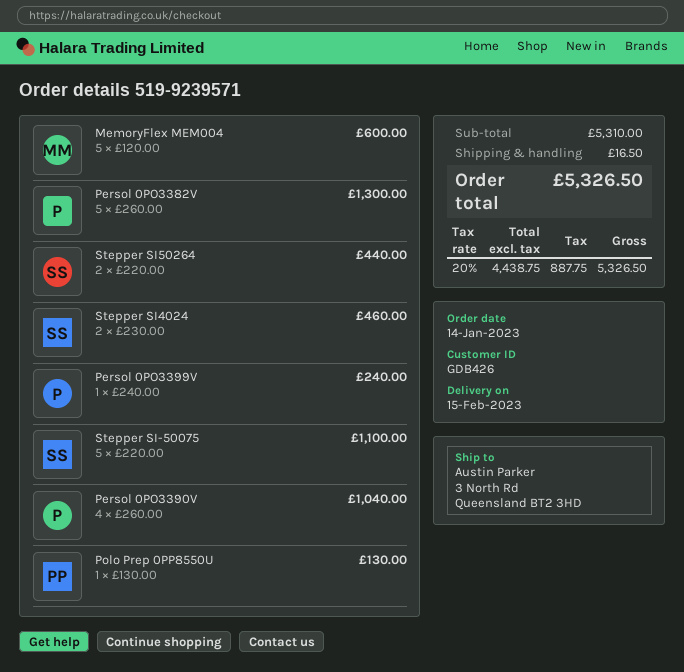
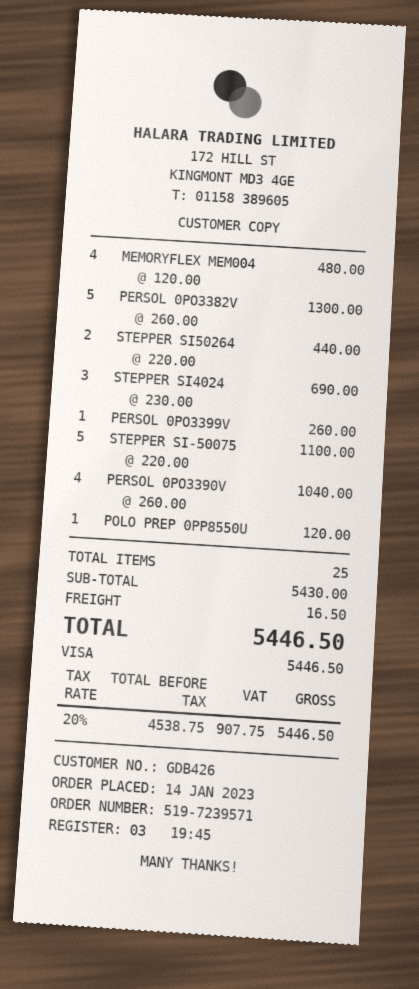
order number: 519-9239571 -> 519-7239571
MemoryFlex MEM004: 5 x 120.00 = 600.00 -> 4 x 120.00 = 480.00
Stepper SI4024: 2 x 230.00 = 460.00 -> 3 x 230.00 = 690.00
Persol 0PO3399V: 1 x 240.00 = 240.00 -> 1 x 260.00 = 260.00
Polo Prep 0PP8550U: 1 x 130.00 = 130.00 -> 1 x 120.00 = 120.00
subtotal: 5310.00 -> 5430.00
net: 4438.75 -> 4538.75
tax: 20% = 887.75 -> 20% = 907.75
total: 5326.50 -> 5446.50

